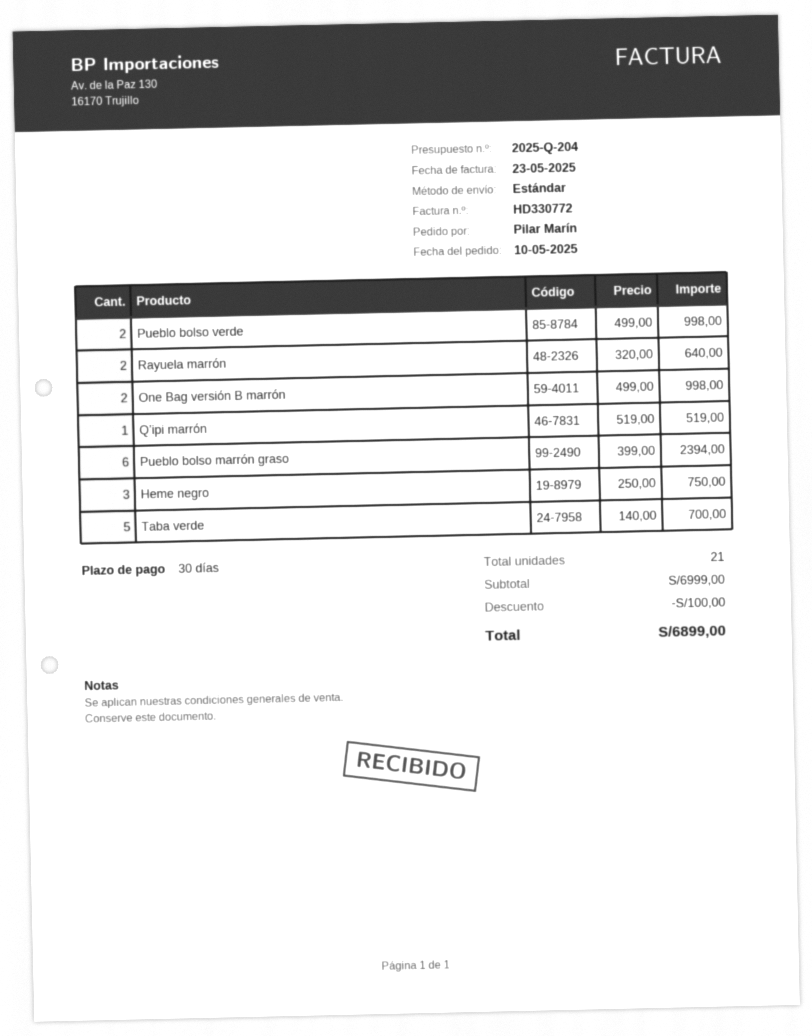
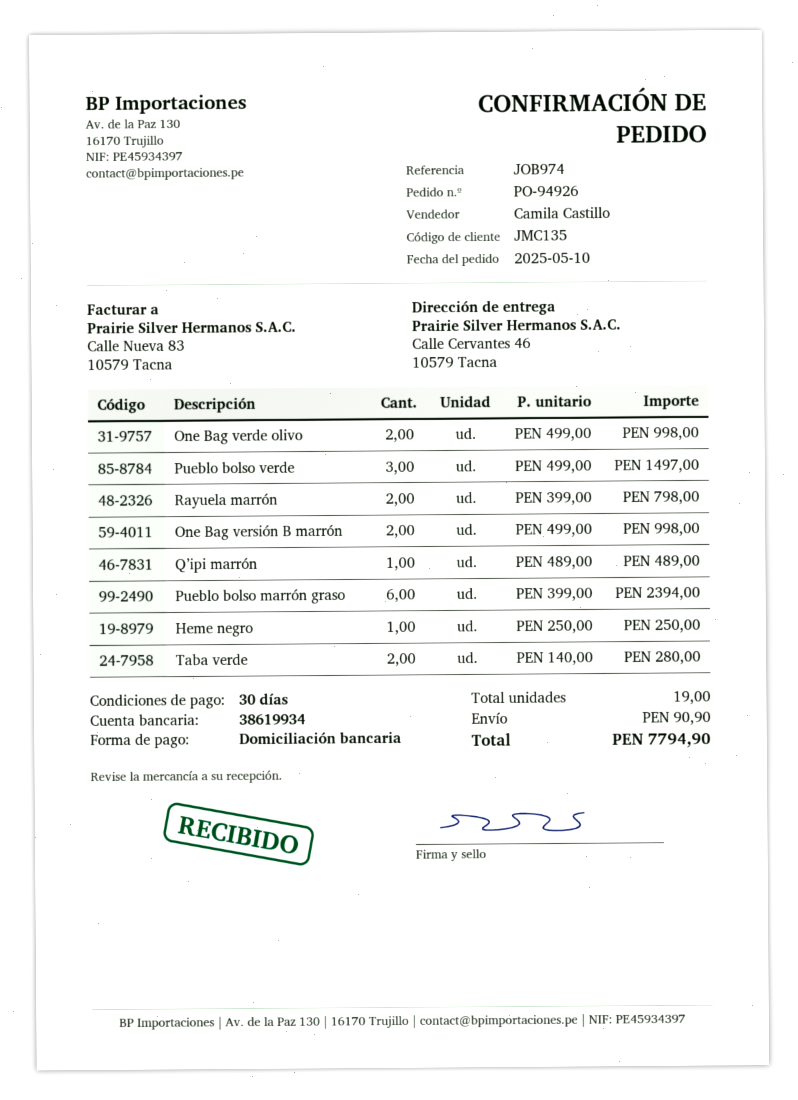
Pueblo bolso verde: 2 x 499.00 = 998.00 -> 3 x 499.00 = 1497.00
Rayuela marrón: 2 x 320.00 = 640.00 -> 2 x 399.00 = 798.00
Q’ipi marrón: 1 x 519.00 = 519.00 -> 1 x 489.00 = 489.00
Heme negro: 3 x 250.00 = 750.00 -> 1 x 250.00 = 250.00
Taba verde: 5 x 140.00 = 700.00 -> 2 x 140.00 = 280.00
One Bag verde olivo: none -> 2 x 499.00 = 998.00
total quantity: 21 -> 19
discount: 100.00 -> none
shipping: none -> 90.90
total: 6899.00 -> 7794.90

